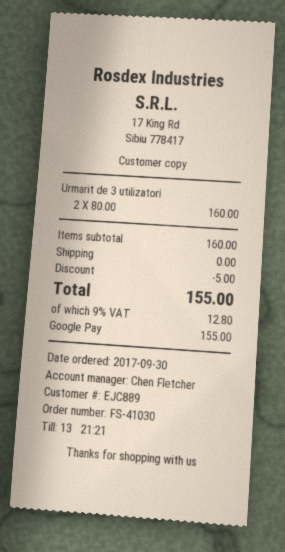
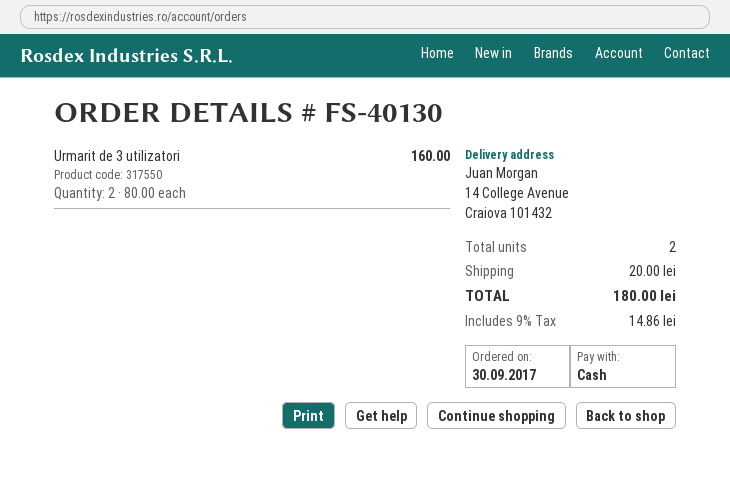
order number: FS-41030 -> FS-40130
payment method: Google Pay -> cash
discount: 5.00 -> none
shipping: 0.00 -> 20.00
tax: 9% = 12.80 -> 9% = 14.86
total: 155.00 -> 180.00

